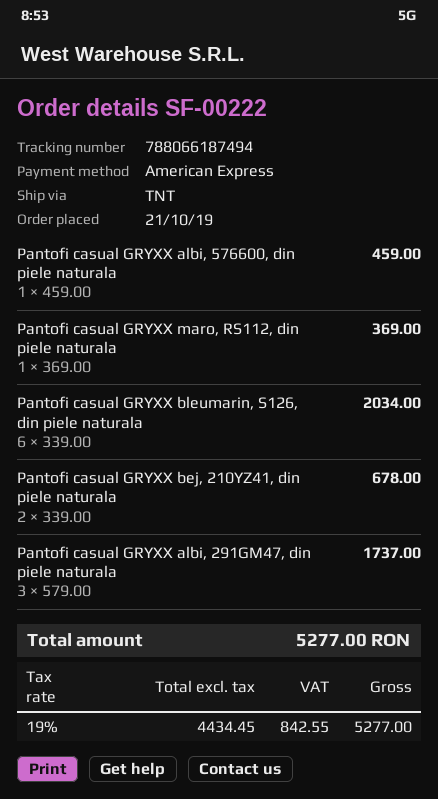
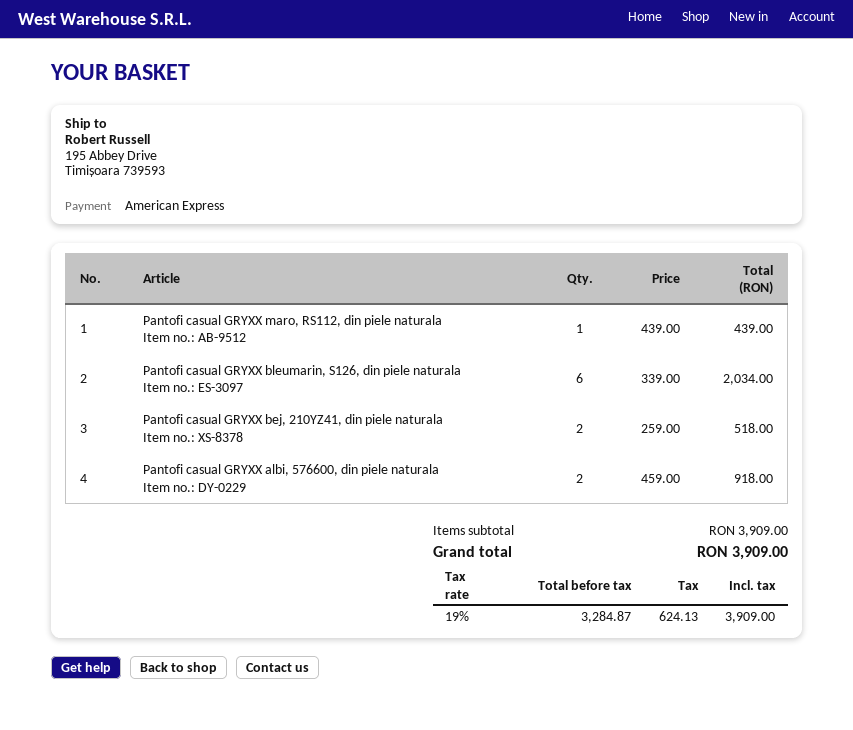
Pantofi casual GRYXX albi, 576600, din piele naturala: 1 x 459.00 = 459.00 -> 2 x 459.00 = 918.00
Pantofi casual GRYXX maro, RS112, din piele naturala: 1 x 369.00 = 369.00 -> 1 x 439.00 = 439.00
Pantofi casual GRYXX bej, 210YZ41, din piele naturala: 2 x 339.00 = 678.00 -> 2 x 259.00 = 518.00
Pantofi casual GRYXX albi, 291GM47, din piele naturala: 3 x 579.00 = 1737.00 -> none
net: 4434.45 -> 3284.87
tax: 19% = 842.55 -> 19% = 624.13
total: 5277.00 -> 3909.00

